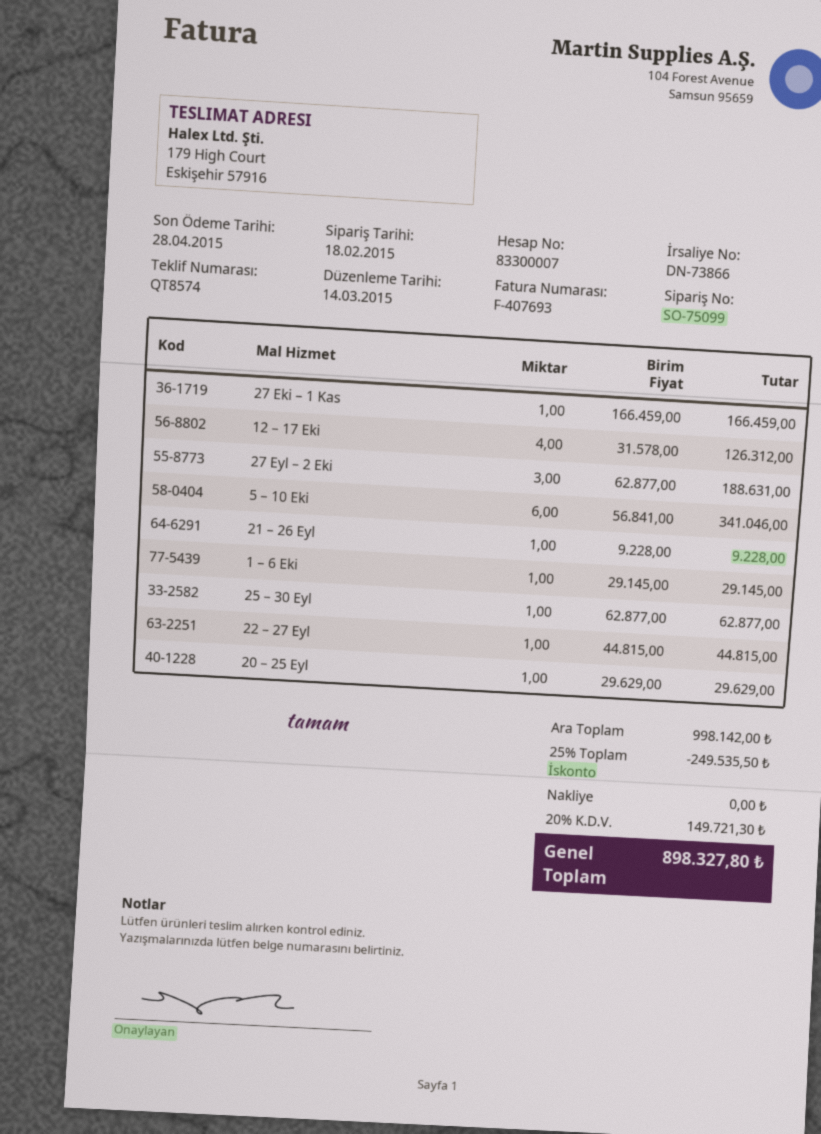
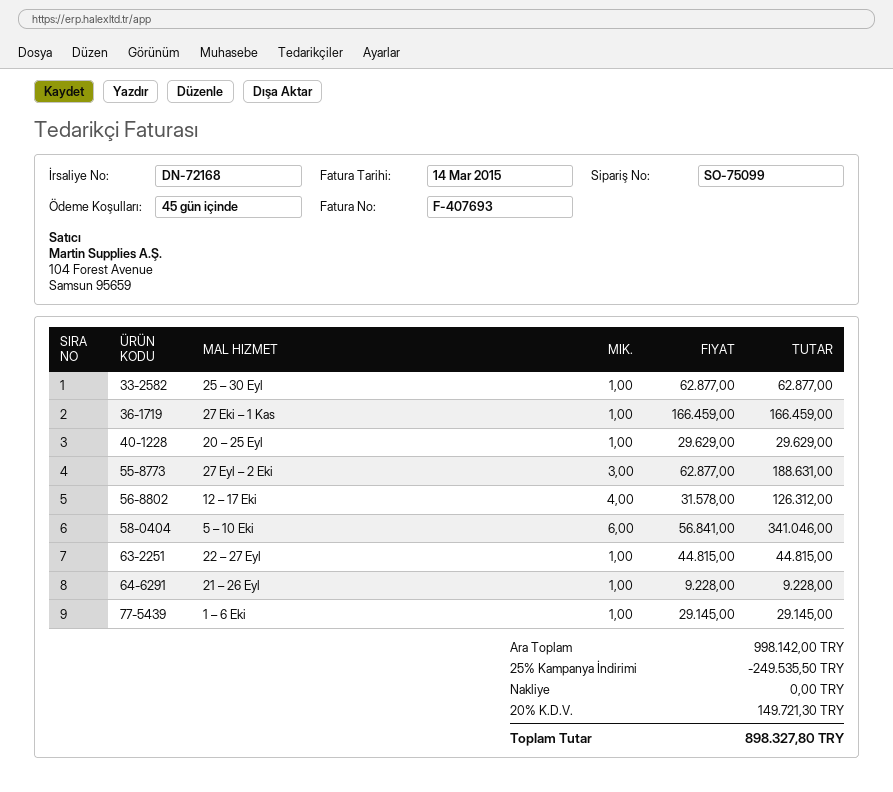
delivery note number: DN-73866 -> DN-72168

